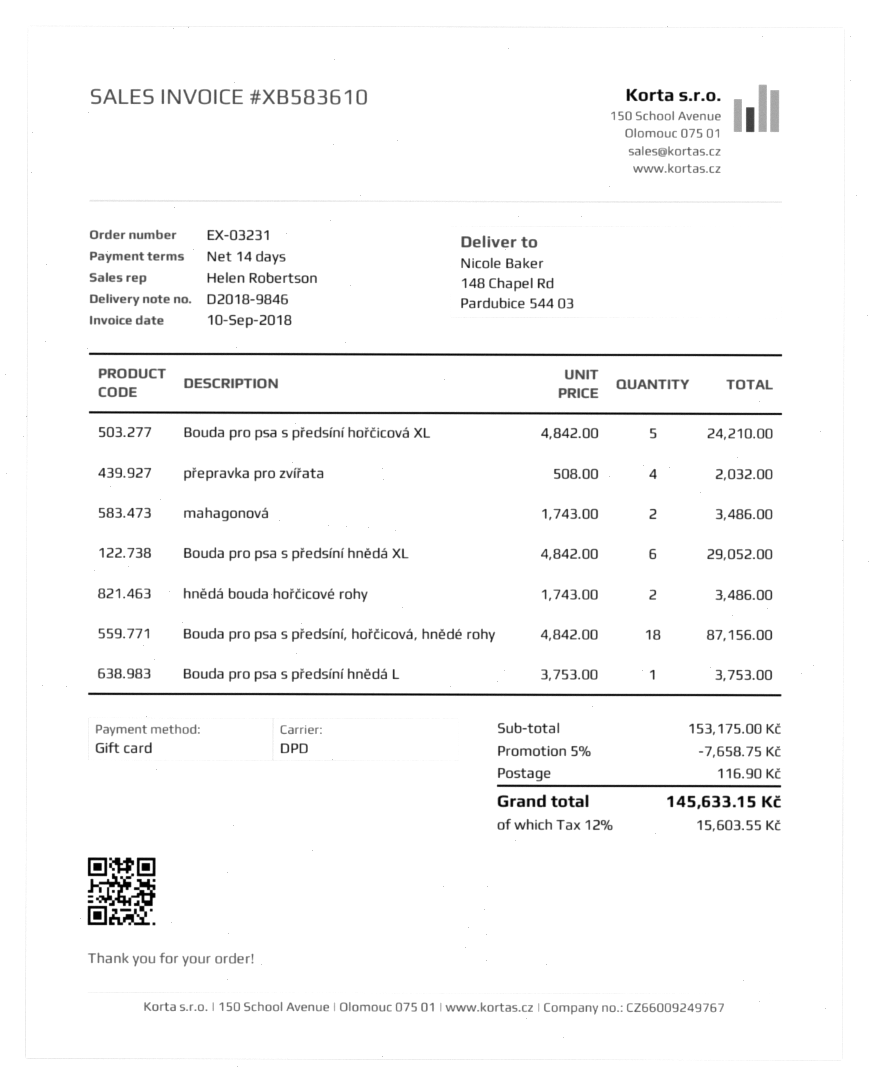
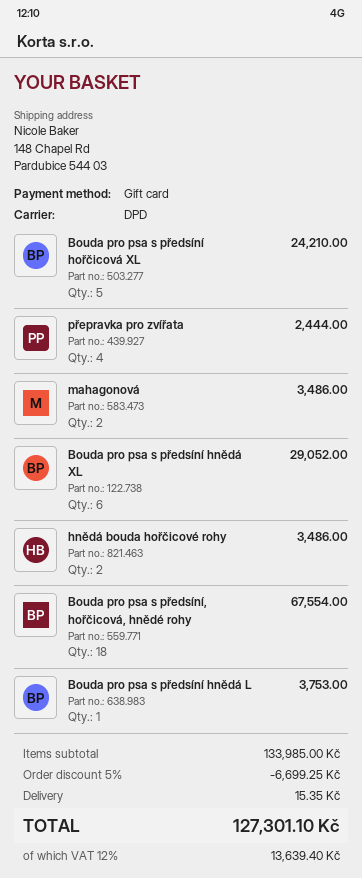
přepravka pro zvířata: 4 for 2032.00 -> 4 for 2444.00
Bouda pro psa s předsíní, hořčicová, hnědé rohy: 18 for 87156.00 -> 18 for 67554.00
subtotal: 153175.00 -> 133985.00
discount: 5% = 7658.75 -> 5% = 6699.25
shipping: 116.90 -> 15.35
tax: 12% = 15603.55 -> 12% = 13639.40
total: 145633.15 -> 127301.10

